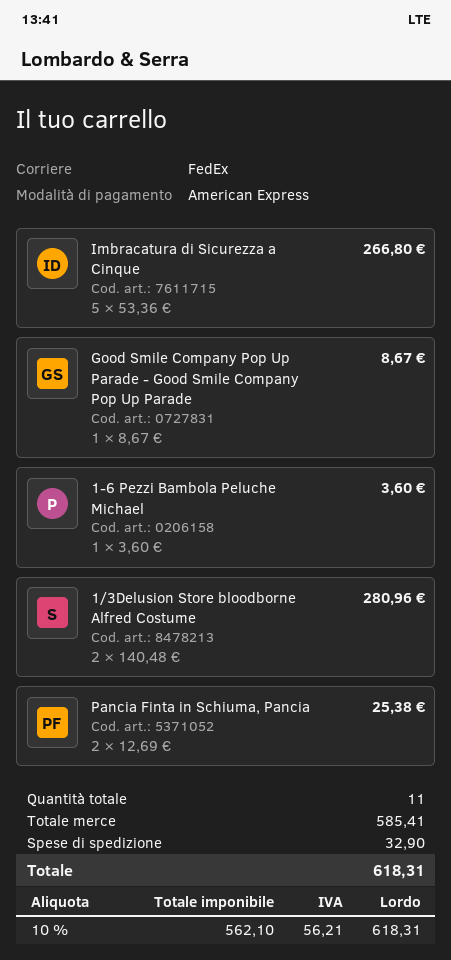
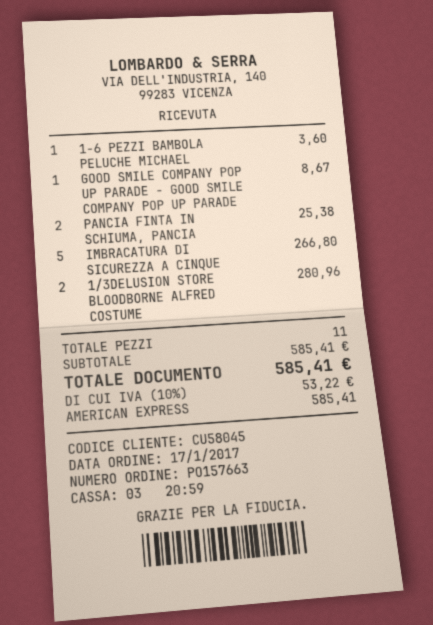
shipping: 32.90 -> none
tax: 10% = 56.21 -> 10% = 53.22
total: 618.31 -> 585.41

